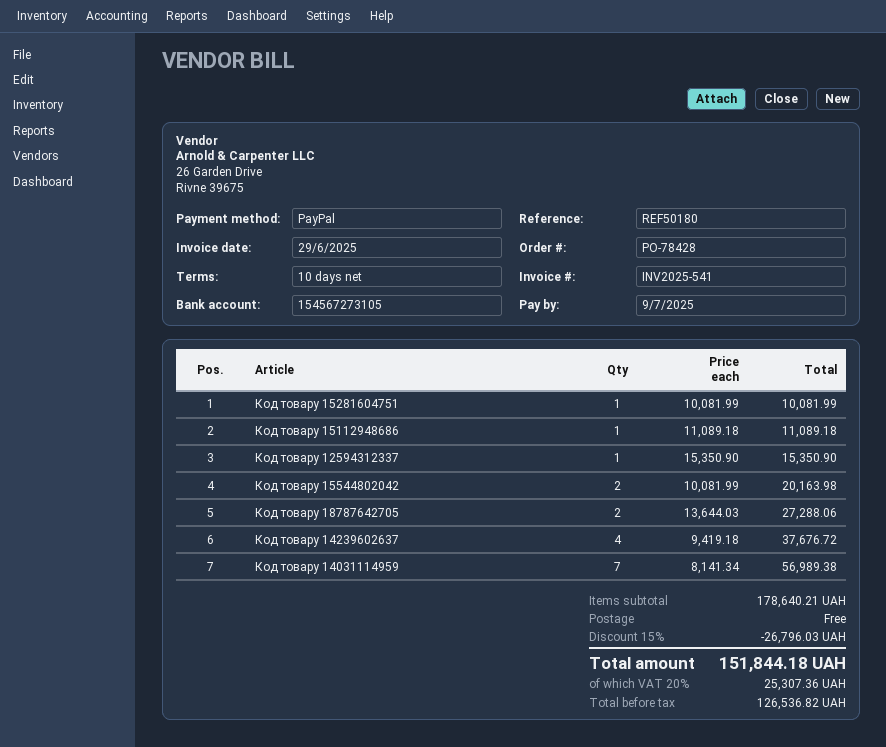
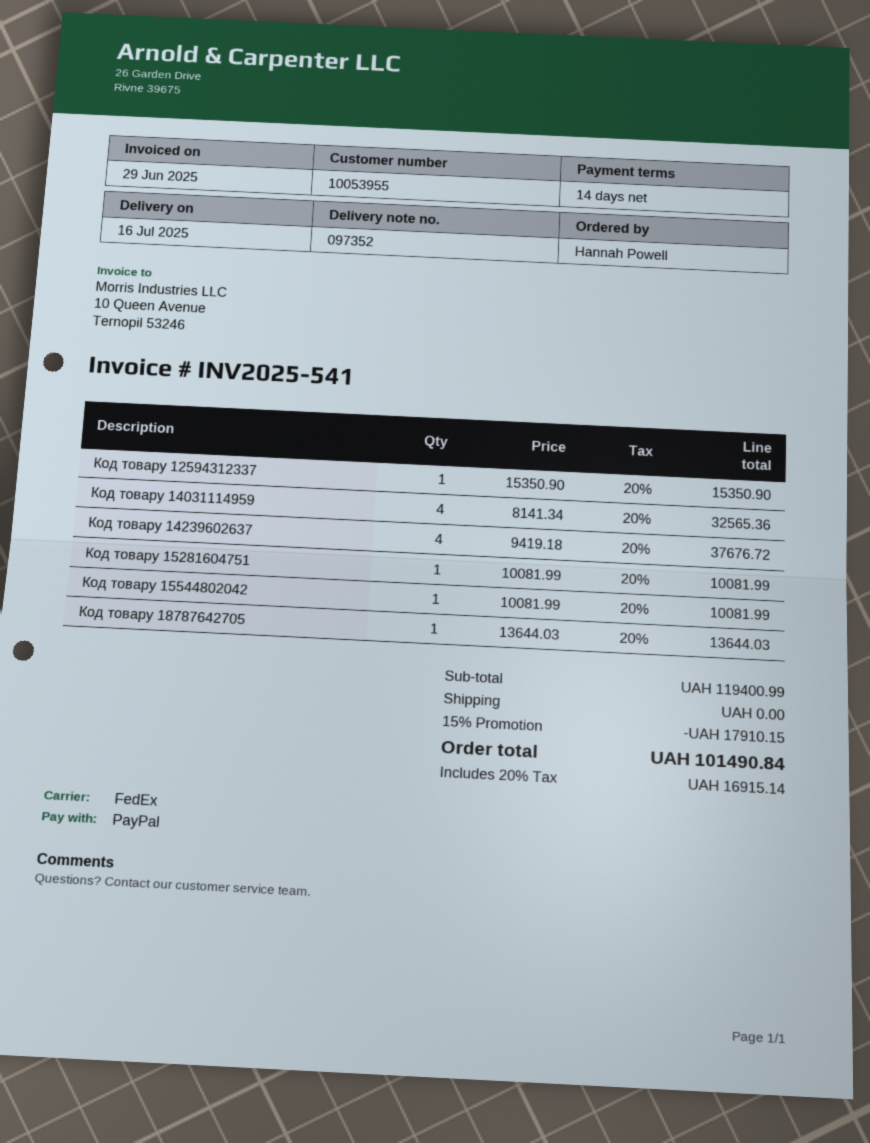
payment terms: 10 days -> 14 days
Код товару 15112948686: 1 x 11089.18 = 11089.18 -> none
Код товару 15544802042: 2 x 10081.99 = 20163.98 -> 1 x 10081.99 = 10081.99
Код товару 18787642705: 2 x 13644.03 = 27288.06 -> 1 x 13644.03 = 13644.03
Код товару 14031114959: 7 x 8141.34 = 56989.38 -> 4 x 8141.34 = 32565.36
subtotal: 178640.21 -> 119400.99
discount: 15% = 26796.03 -> 15% = 17910.15
tax: 20% = 25307.36 -> 20% = 16915.14
total: 151844.18 -> 101490.84

